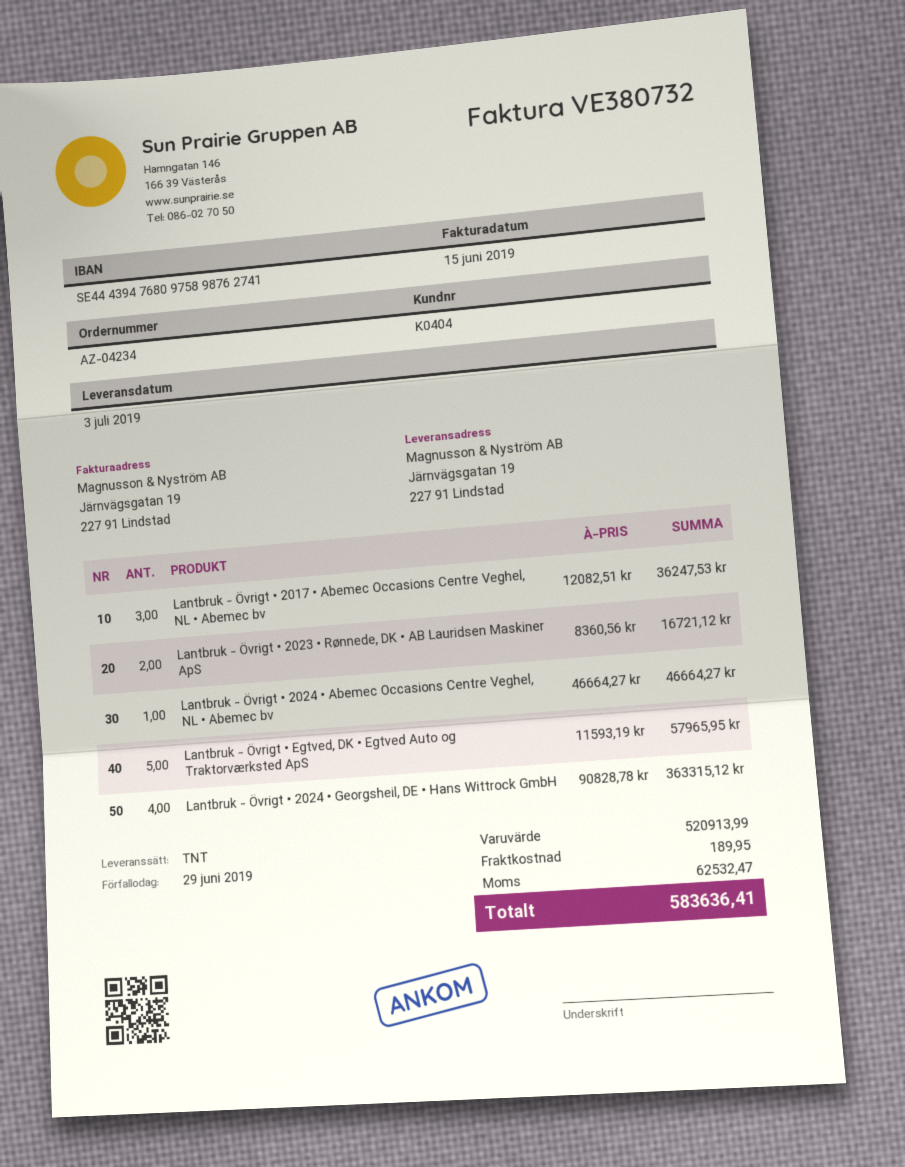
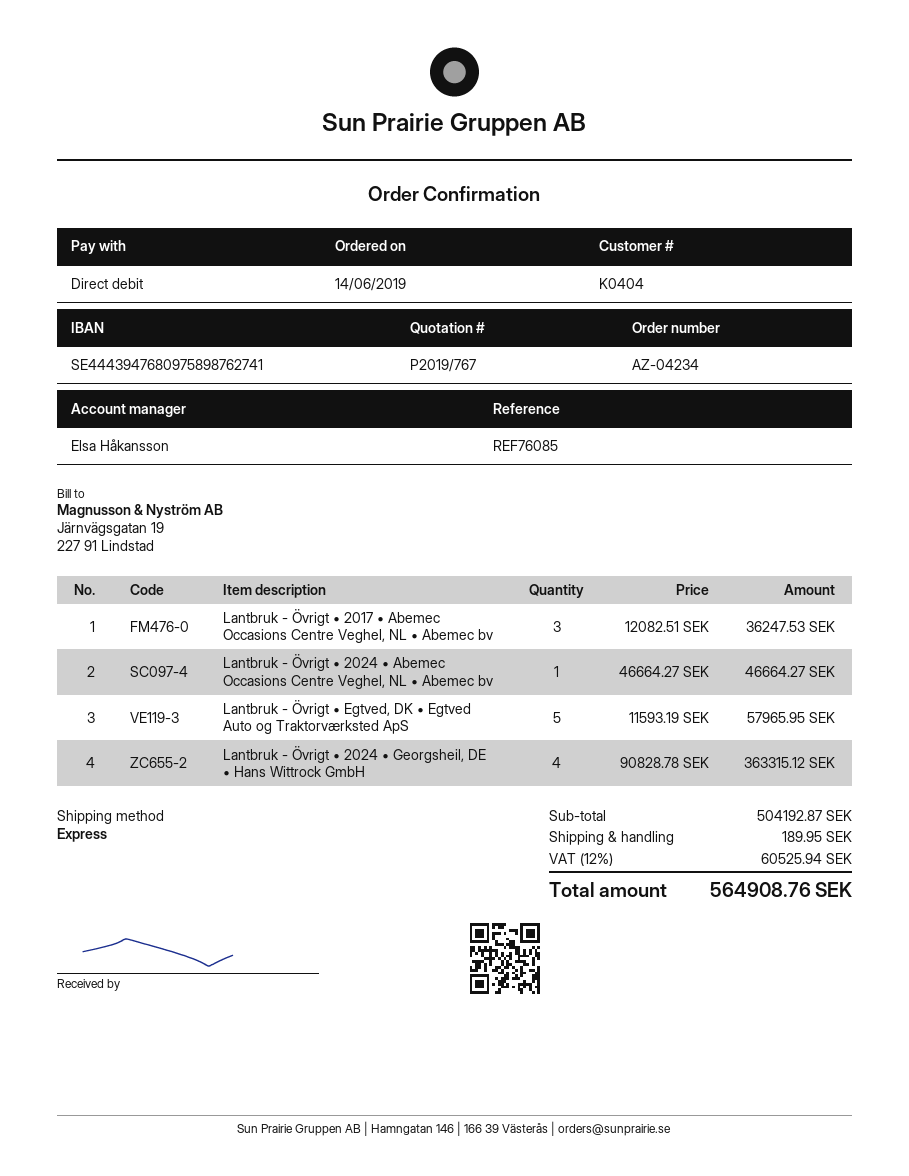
shipping method: TNT -> express
Lantbruk - Övrigt • 2023 • Rønnede, DK • AB Lauridsen Maskiner ApS: 2 x 8360.56 = 16721.12 -> none
subtotal: 520913.99 -> 504192.87
tax: 62532.47 -> 60525.94
total: 583636.41 -> 564908.76

